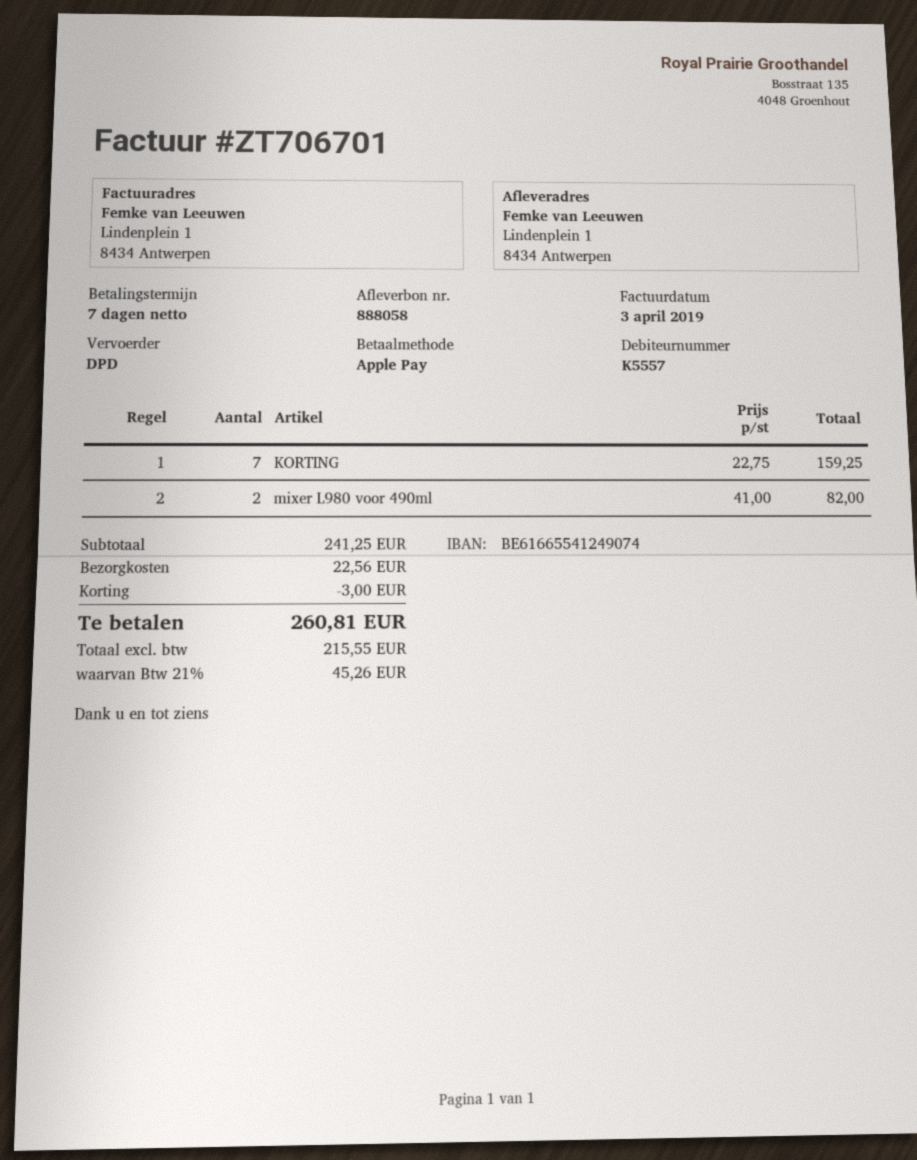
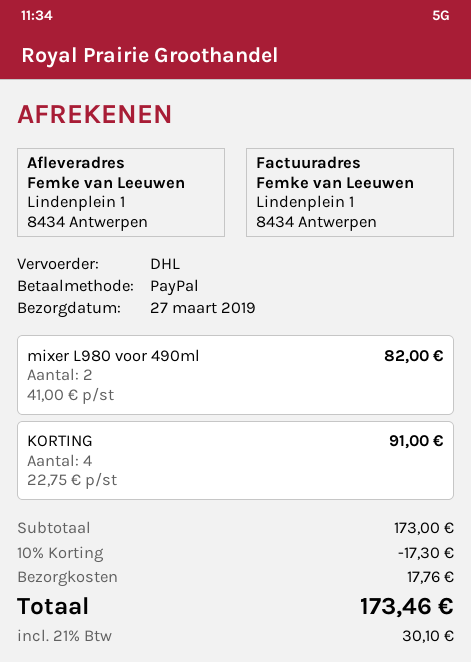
payment method: Apple Pay -> PayPal
shipping method: DPD -> DHL
KORTING: 7 x 22.75 = 159.25 -> 4 x 22.75 = 91.00
subtotal: 241.25 -> 173.00
discount: 3.00 -> 17.30
shipping: 22.56 -> 17.76
tax: 21% = 45.26 -> 21% = 30.10
total: 260.81 -> 173.46

